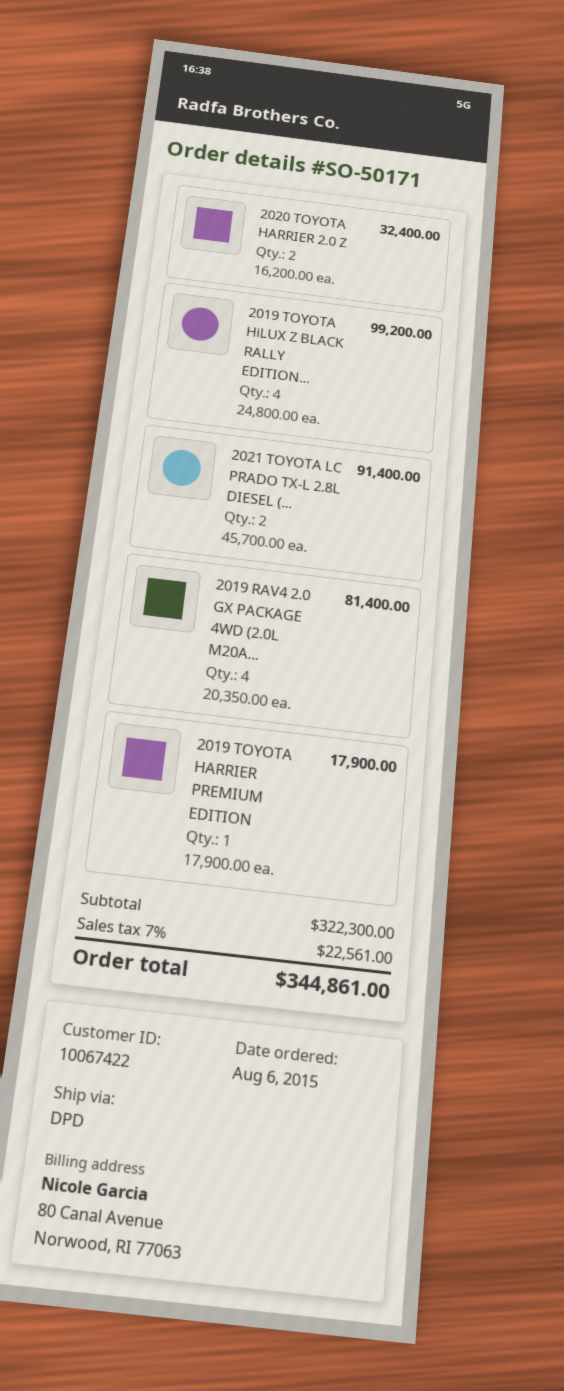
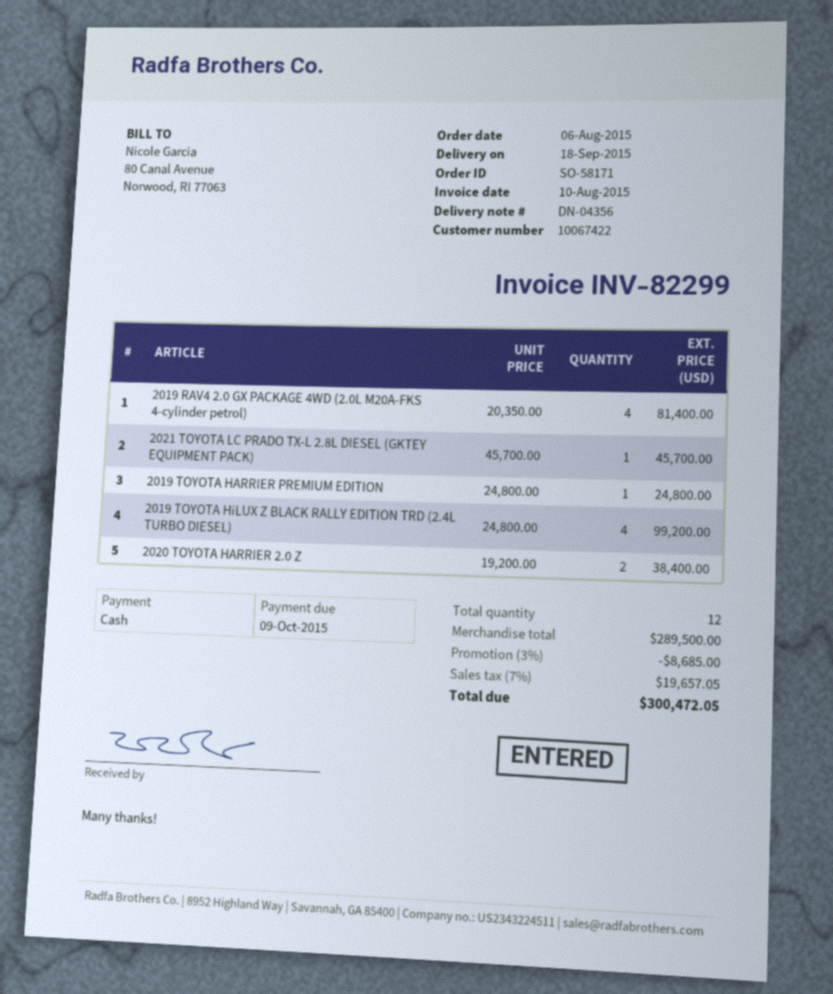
order number: SO-50171 -> SO-58171
2020 TOYOTA HARRIER 2.0 Z: 2 x 16200.00 = 32400.00 -> 2 x 19200.00 = 38400.00
2021 TOYOTA LC PRADO TX-L 2.8L DIESEL (...: 2 x 45700.00 = 91400.00 -> 1 x 45700.00 = 45700.00
2019 TOYOTA HARRIER PREMIUM EDITION: 1 x 17900.00 = 17900.00 -> 1 x 24800.00 = 24800.00
subtotal: 322300.00 -> 289500.00
discount: none -> 3% = 8685.00
tax: 7% = 22561.00 -> 7% = 19657.05
total: 344861.00 -> 300472.05

